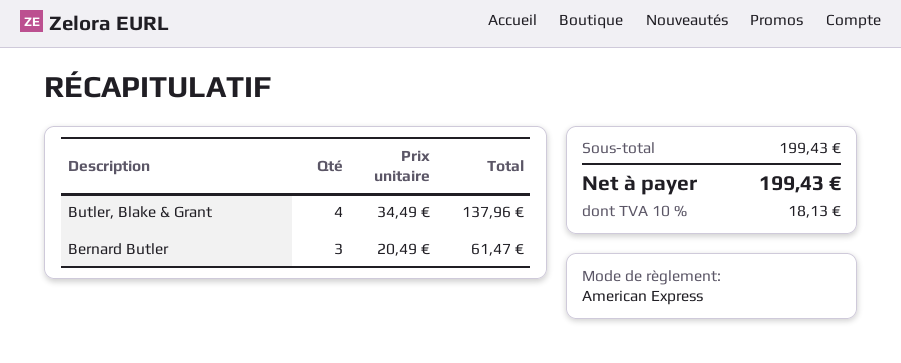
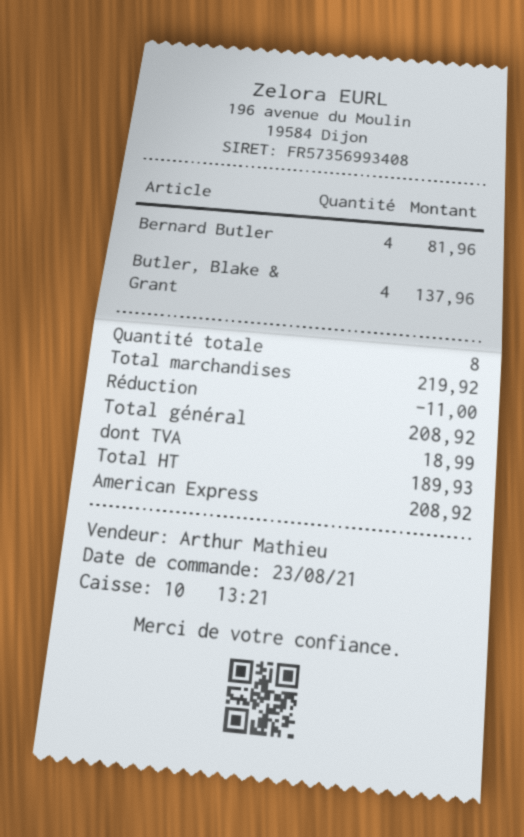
Bernard Butler: 3 for 61.47 -> 4 for 81.96
subtotal: 199.43 -> 219.92
discount: none -> 11.00
tax: 18.13 -> 18.99
total: 199.43 -> 208.92

